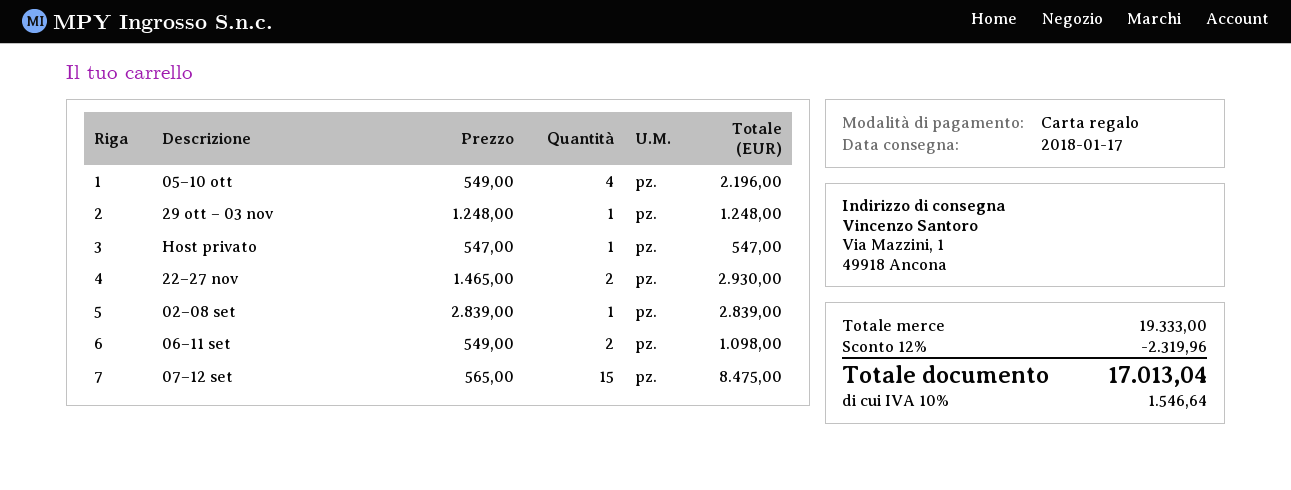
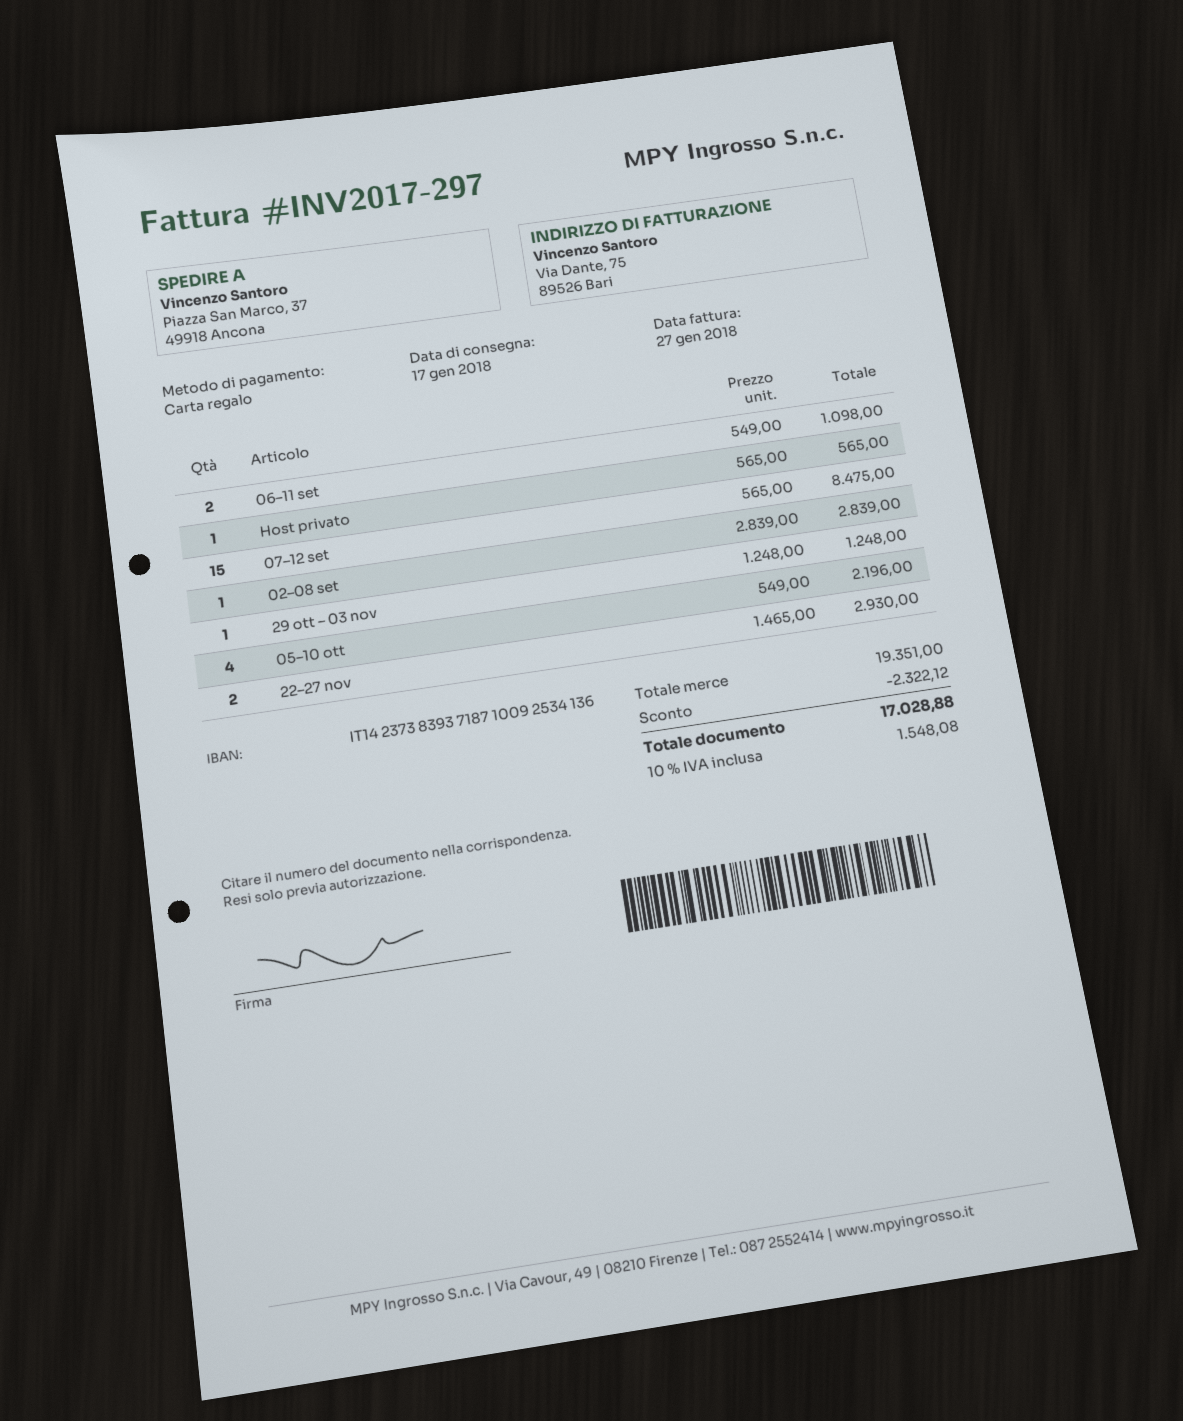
ship to: Via Mazzini, 1, 49918 Ancona -> Piazza San Marco, 37, 49918 Ancona
Host privato: 1 x 547.00 = 547.00 -> 1 x 565.00 = 565.00
subtotal: 19333.00 -> 19351.00
discount: 2319.96 -> 2322.12
tax: 10% = 1546.64 -> 10% = 1548.08
total: 17013.04 -> 17028.88

